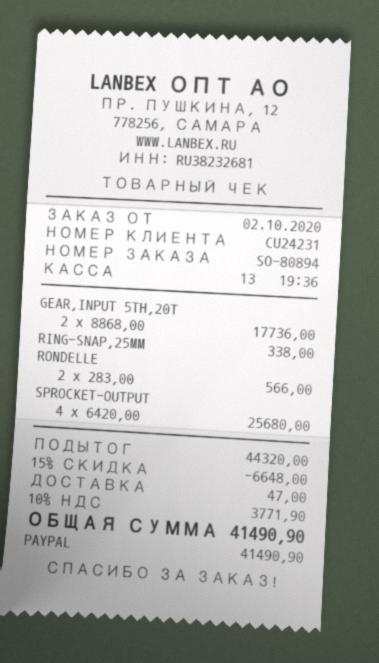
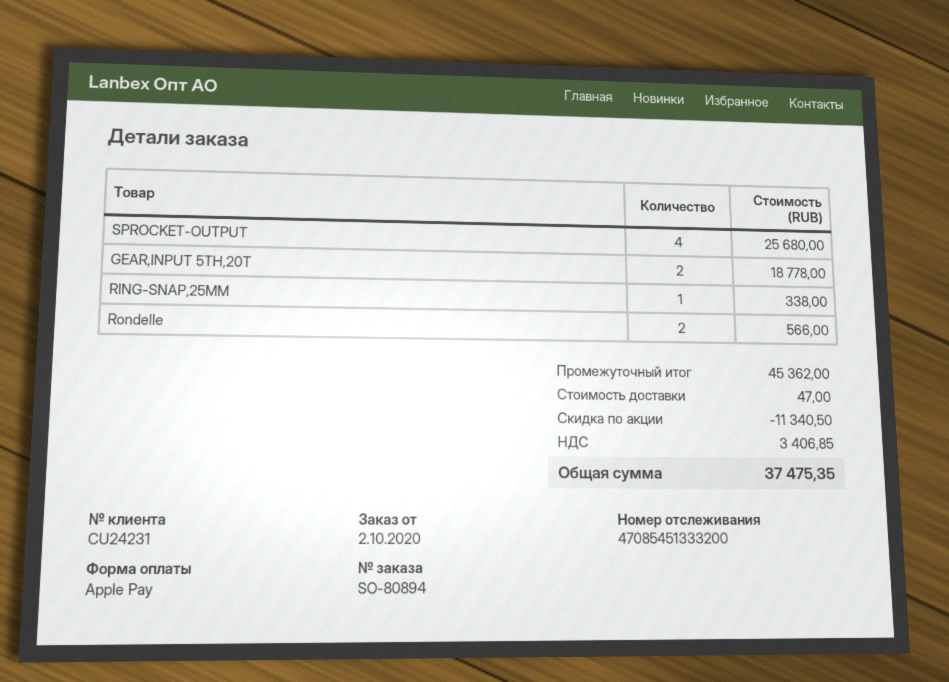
payment method: PayPal -> Apple Pay
GEAR,INPUT 5TH,20T: 2 for 17736.00 -> 2 for 18778.00
subtotal: 44320.00 -> 45362.00
discount: 6648.00 -> 11340.50
tax: 3771.90 -> 3406.85
total: 41490.90 -> 37475.35

